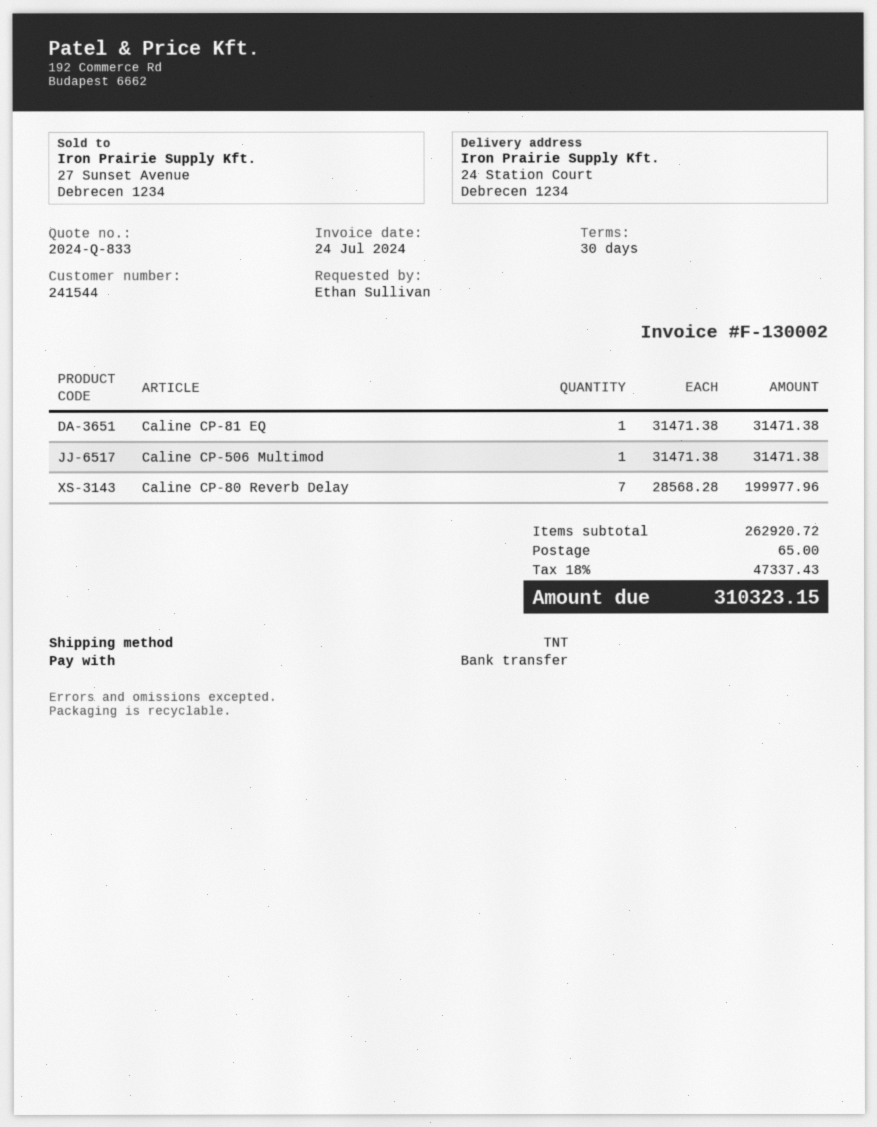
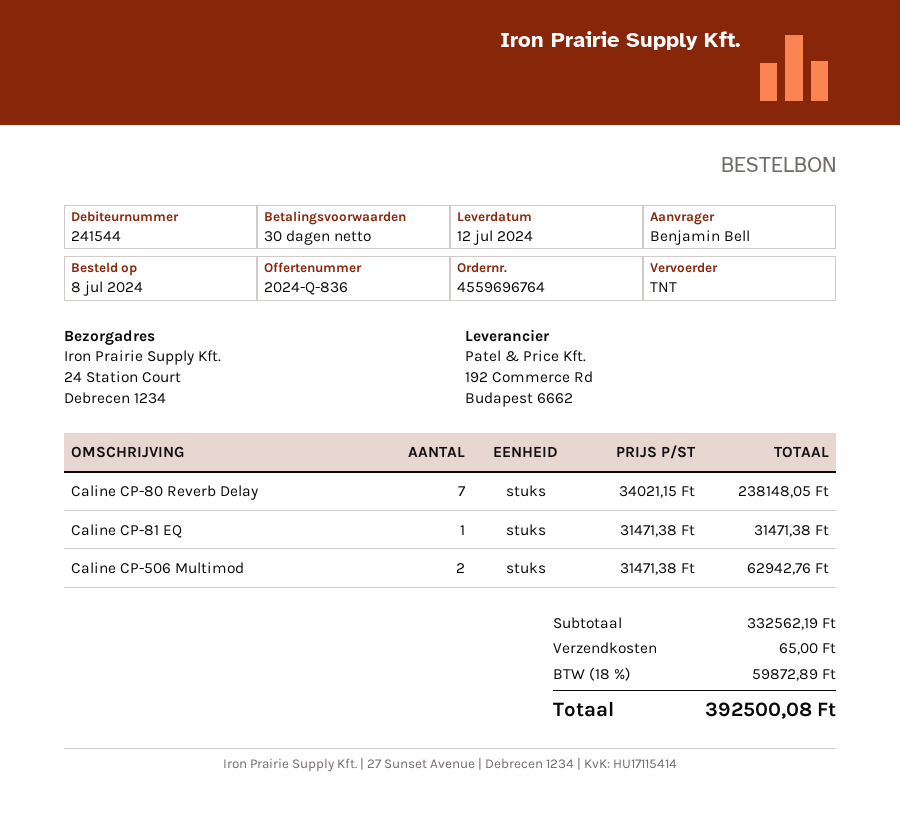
quote number: 2024-Q-833 -> 2024-Q-836
ordered by: Ethan Sullivan -> Benjamin Bell
Caline CP-506 Multimod: 1 x 31471.38 = 31471.38 -> 2 x 31471.38 = 62942.76
Caline CP-80 Reverb Delay: 7 x 28568.28 = 199977.96 -> 7 x 34021.15 = 238148.05
subtotal: 262920.72 -> 332562.19
tax: 18% = 47337.43 -> 18% = 59872.89
total: 310323.15 -> 392500.08

